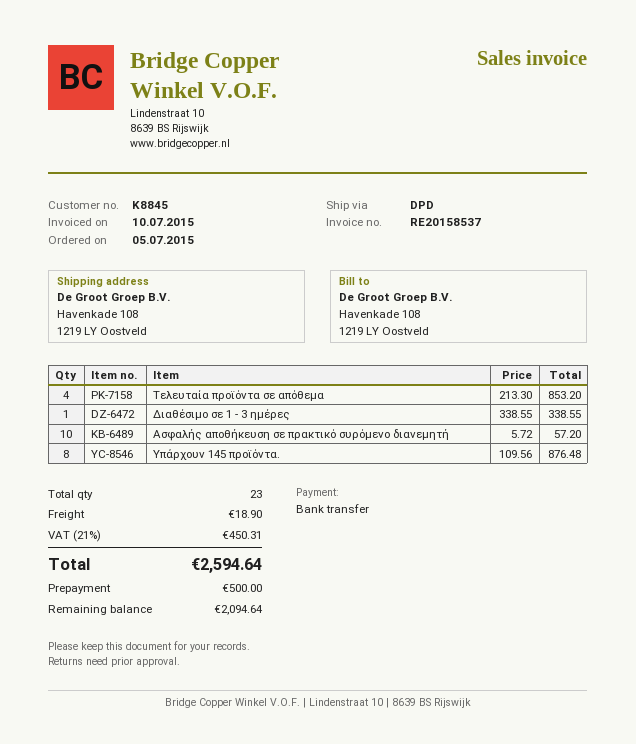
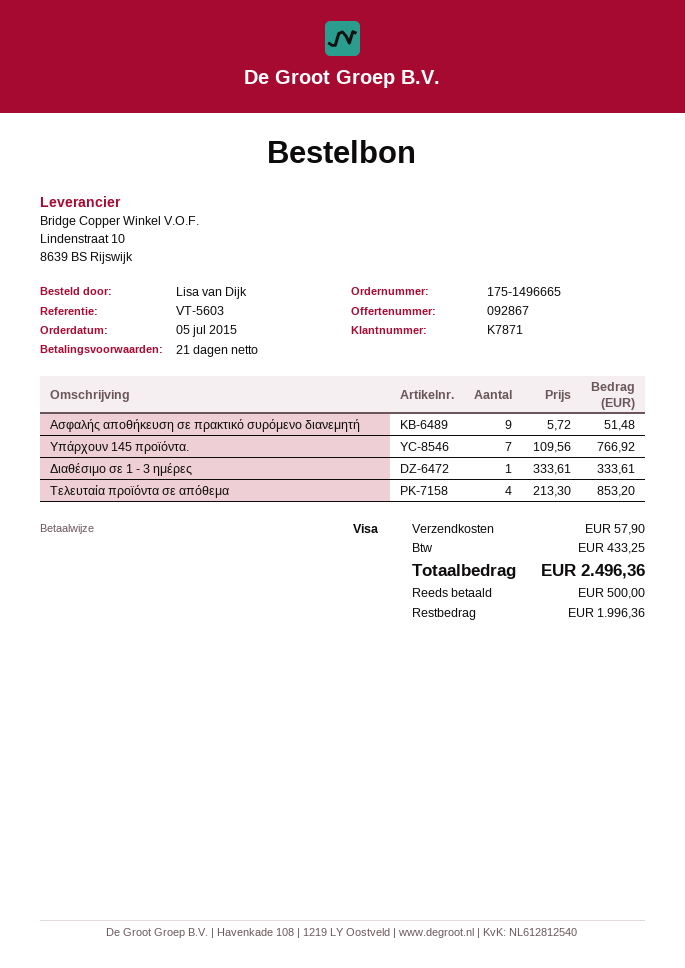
customer number: K8845 -> K7871
payment method: bank transfer -> Visa
Διαθέσιμο σε 1 - 3 ημέρες: 1 x 338.55 = 338.55 -> 1 x 333.61 = 333.61
Ασφαλής αποθήκευση σε πρακτικό συρόμενο διανεμητή: 10 x 5.72 = 57.20 -> 9 x 5.72 = 51.48
Υπάρχουν 145 προϊόντα.: 8 x 109.56 = 876.48 -> 7 x 109.56 = 766.92
shipping: 18.90 -> 57.90
tax: 450.31 -> 433.25
total: 2594.64 -> 2496.36
balance: 2094.64 -> 1996.36

